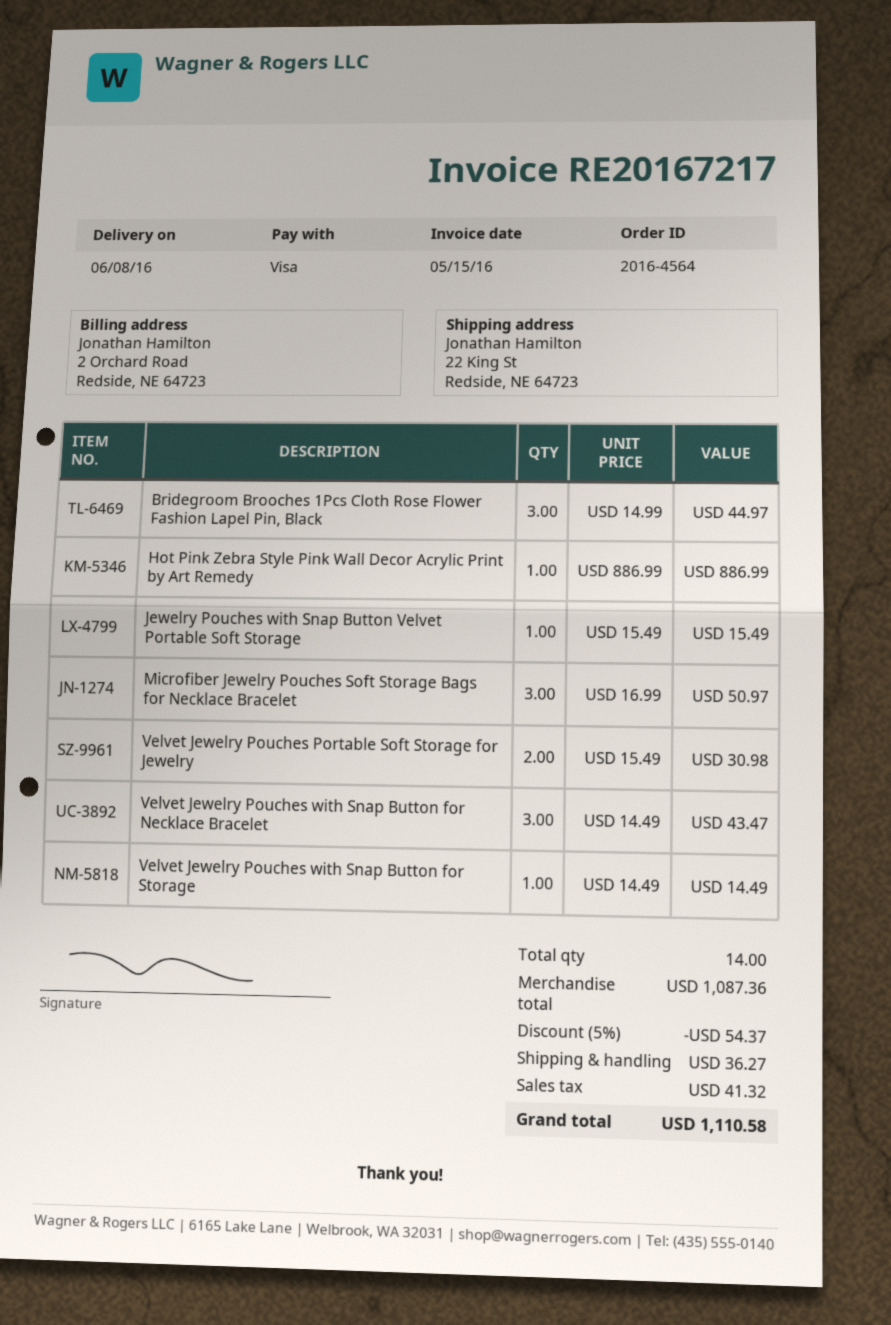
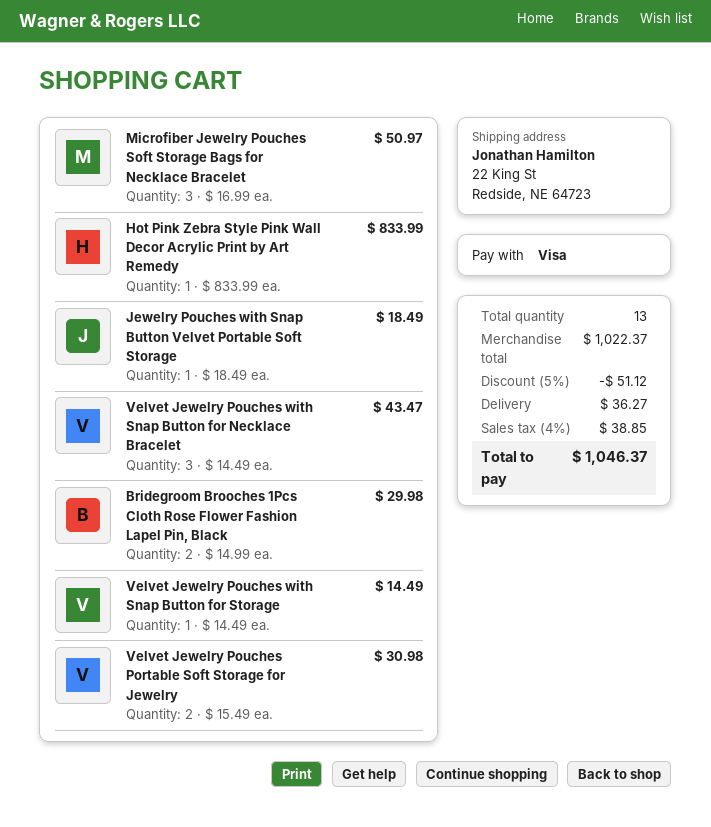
Bridegroom Brooches 1Pcs Cloth Rose Flower Fashion Lapel Pin, Black: 3 x 14.99 = 44.97 -> 2 x 14.99 = 29.98
Hot Pink Zebra Style Pink Wall Decor Acrylic Print by Art Remedy: 1 x 886.99 = 886.99 -> 1 x 833.99 = 833.99
Jewelry Pouches with Snap Button Velvet Portable Soft Storage: 1 x 15.49 = 15.49 -> 1 x 18.49 = 18.49
total quantity: 14 -> 13
subtotal: 1087.36 -> 1022.37
discount: 5% = 54.37 -> 5% = 51.12
tax: 41.32 -> 38.85
total: 1110.58 -> 1046.37

